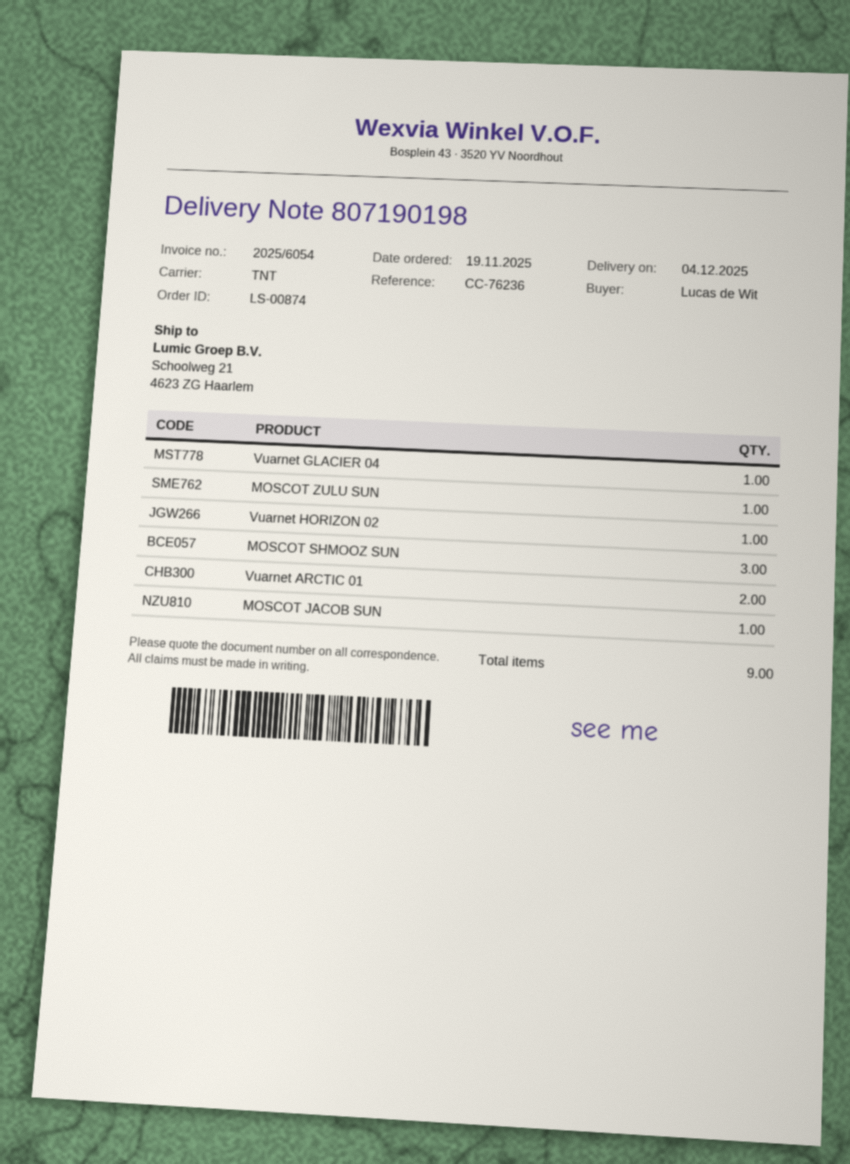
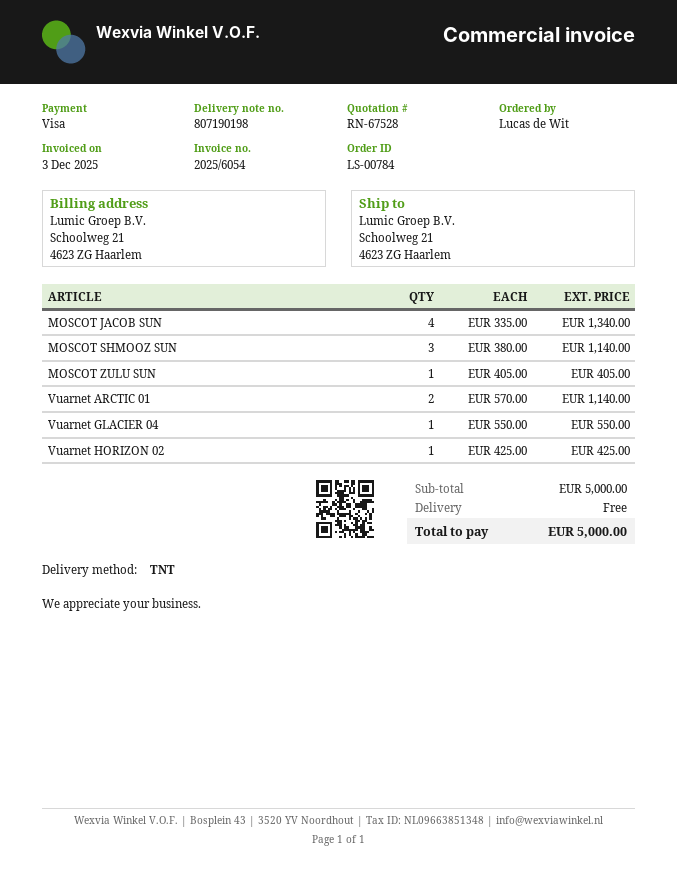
order number: LS-00874 -> LS-00784
MOSCOT JACOB SUN: 1 -> 4

